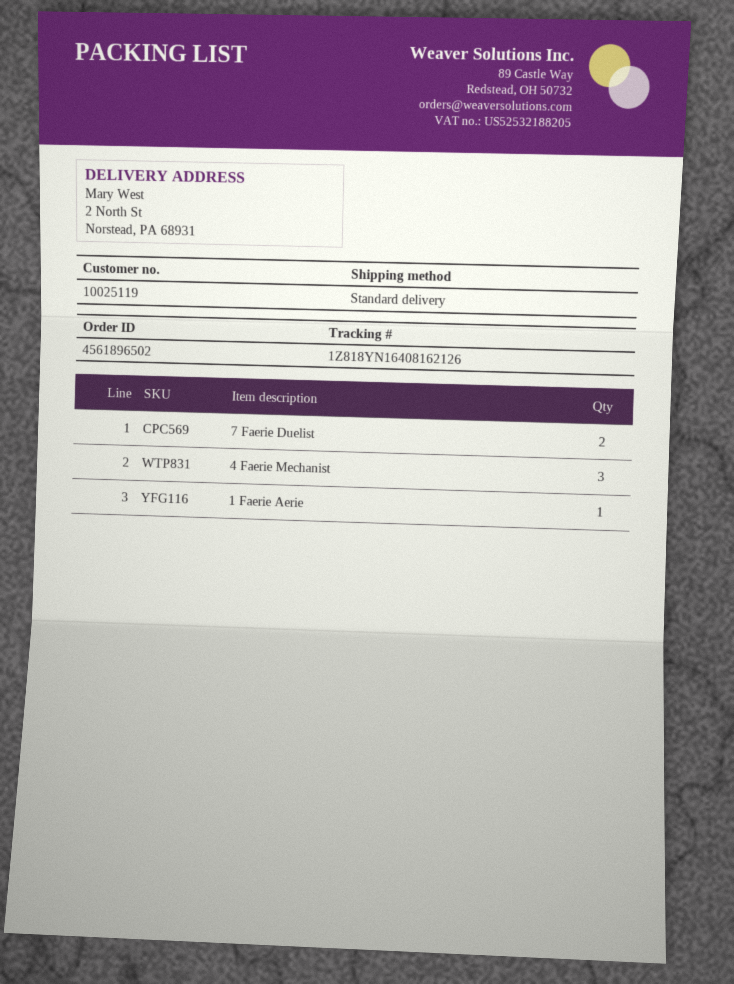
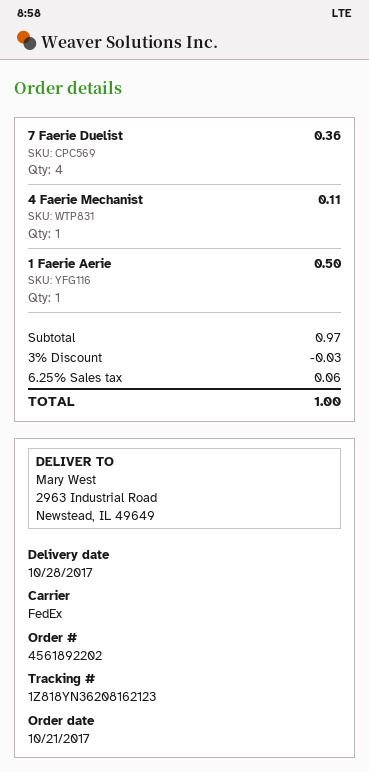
order number: 4561896502 -> 4561892202
shipping method: standard -> FedEx
tracking number: 1Z818YN16408162126 -> 1Z818YN36208162123
ship to: 2 North St, Norstead, PA 68931 -> 2963 Industrial Road, Newstead, IL 49649
7 Faerie Duelist: 2 -> 4
4 Faerie Mechanist: 3 -> 1

